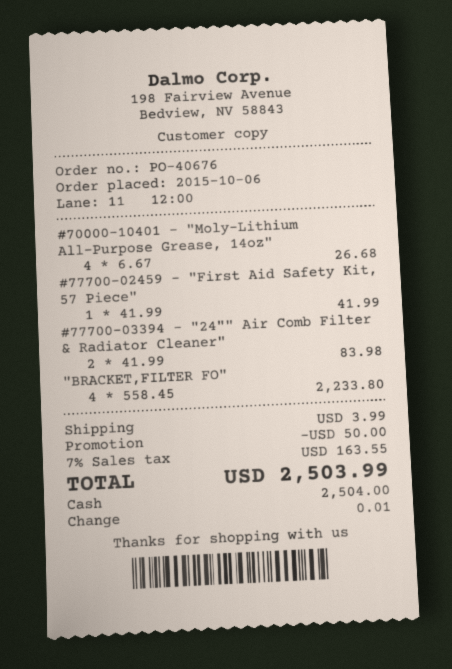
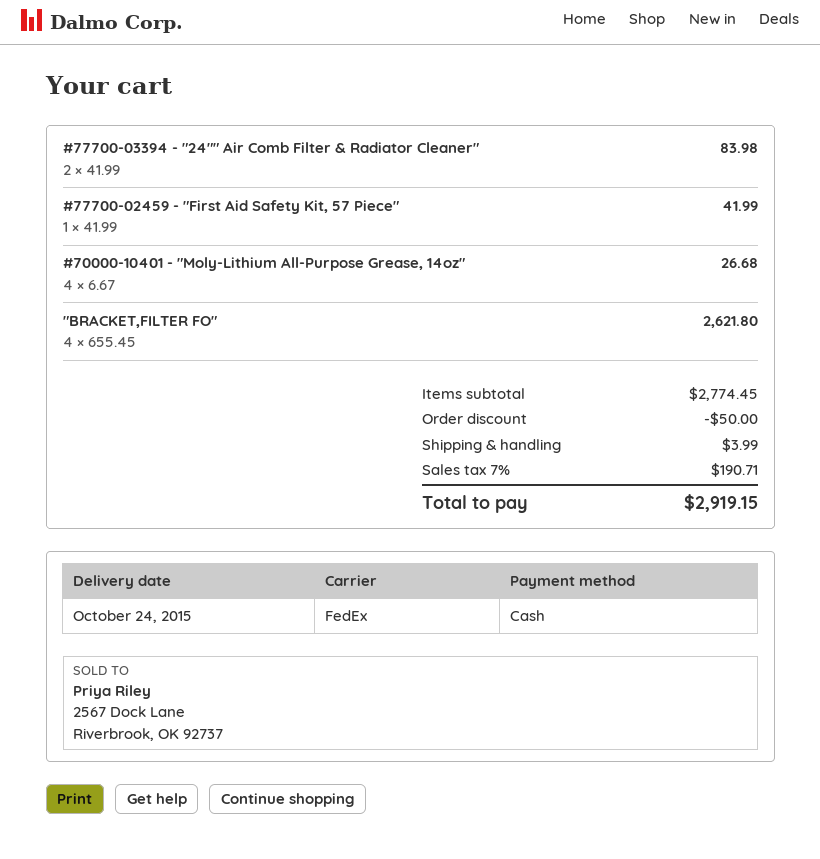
"BRACKET,FILTER FO": 4 x 558.45 = 2233.80 -> 4 x 655.45 = 2621.80
tax: 7% = 163.55 -> 7% = 190.71
total: 2503.99 -> 2919.15

